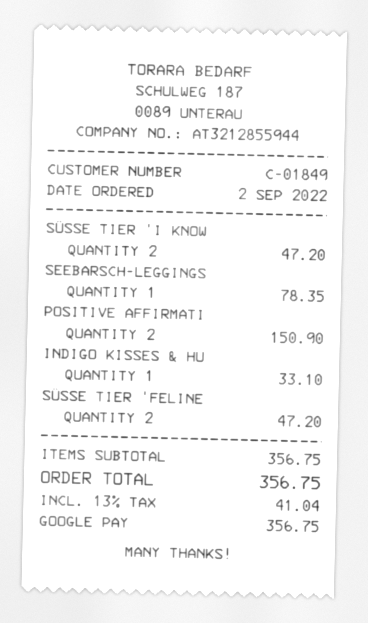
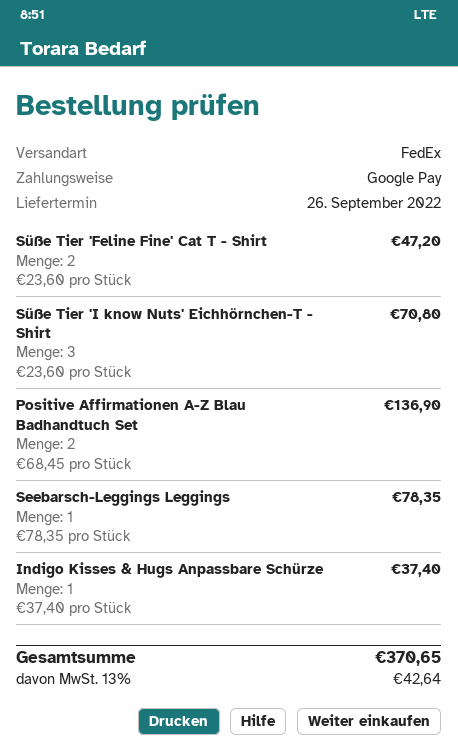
SÜSSE TIER 'I KNOW: 2 for 47.20 -> 3 for 70.80
POSITIVE AFFIRMATI: 2 for 150.90 -> 2 for 136.90
INDIGO KISSES & HU: 1 for 33.10 -> 1 for 37.40
tax: 13% = 41.04 -> 13% = 42.64
total: 356.75 -> 370.65

